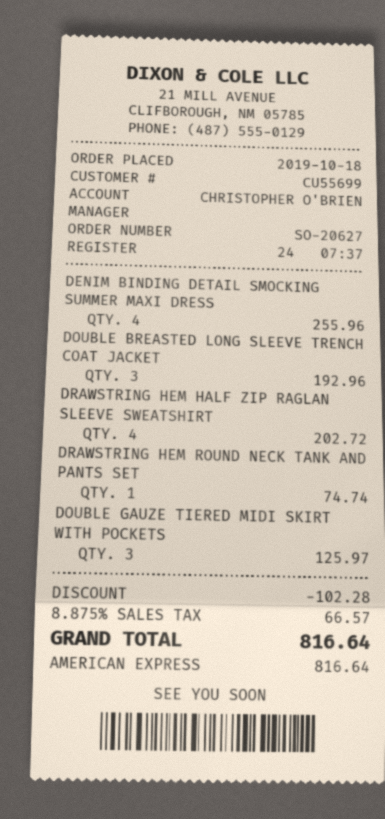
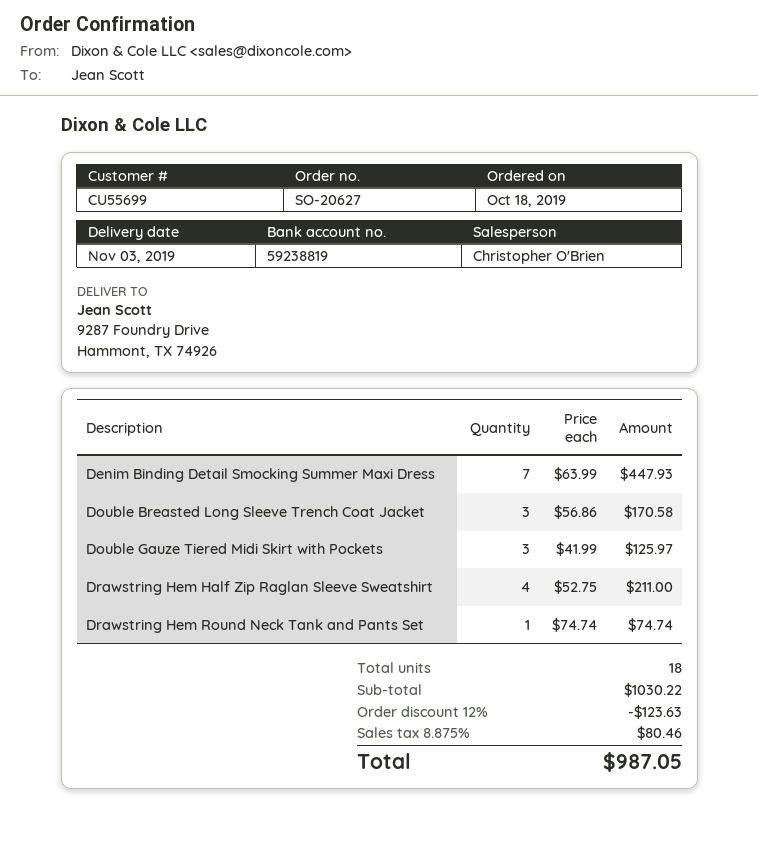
DENIM BINDING DETAIL SMOCKING SUMMER MAXI DRESS: 4 for 255.96 -> 7 for 447.93
DOUBLE BREASTED LONG SLEEVE TRENCH COAT JACKET: 3 for 192.96 -> 3 for 170.58
DRAWSTRING HEM HALF ZIP RAGLAN SLEEVE SWEATSHIRT: 4 for 202.72 -> 4 for 211.00
discount: 102.28 -> 123.63
tax: 8.875% = 66.57 -> 8.875% = 80.46
total: 816.64 -> 987.05

